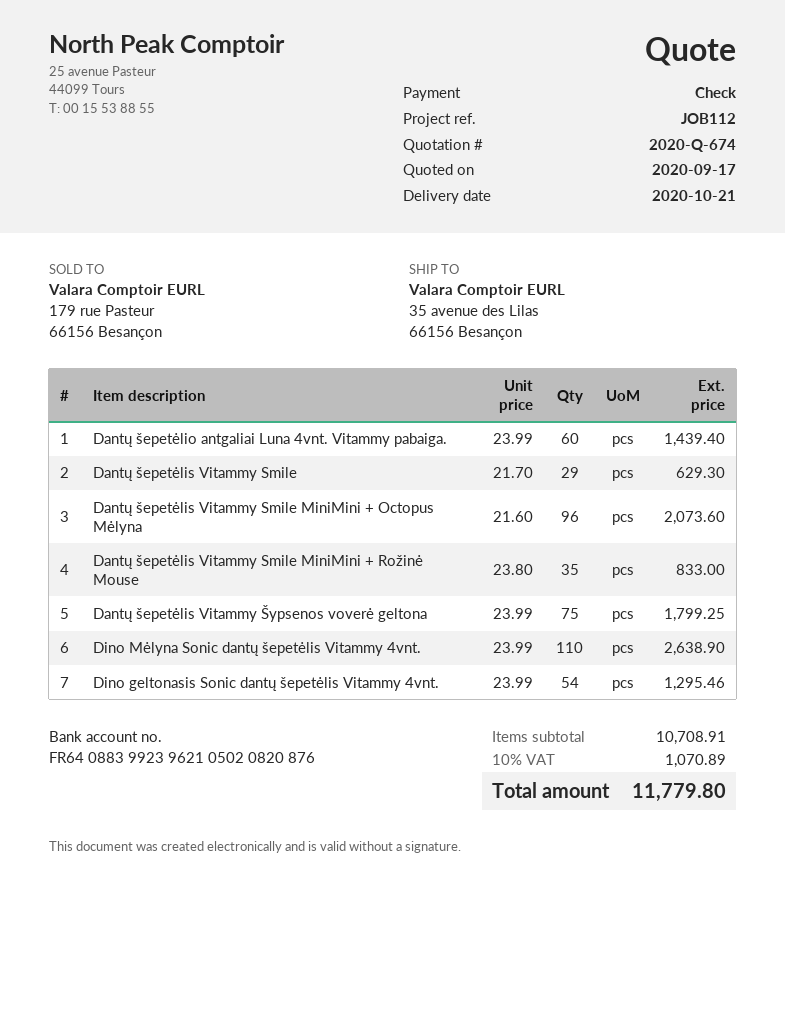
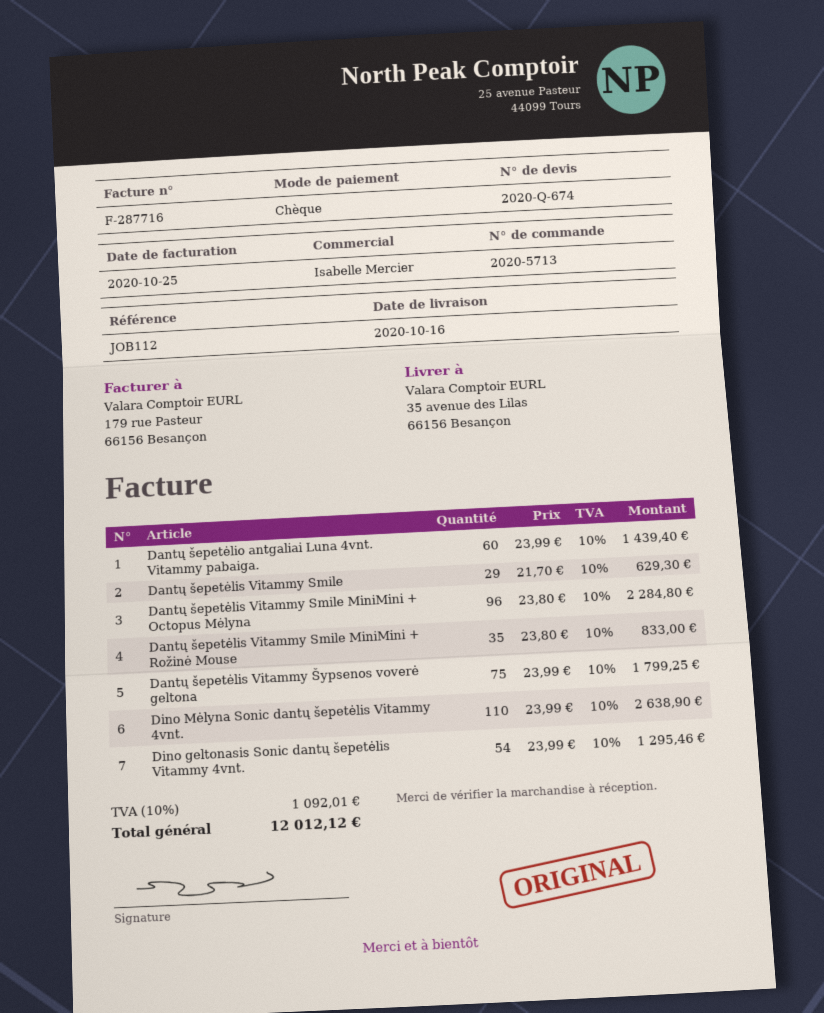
delivery date: 2020-10-21 -> 2020-10-16
Dantų šepetėlis Vitammy Smile MiniMini + Octopus Mėlyna: 96 x 21.60 = 2073.60 -> 96 x 23.80 = 2284.80
tax: 10% = 1070.89 -> 10% = 1092.01
total: 11779.80 -> 12012.12

